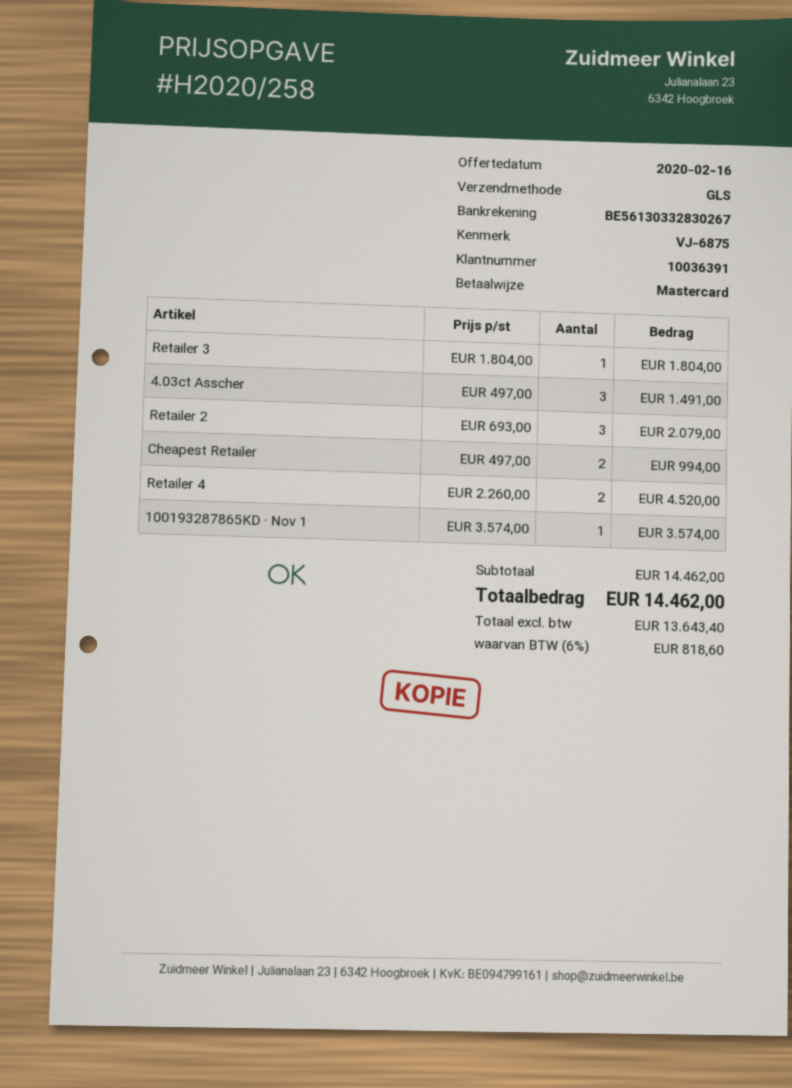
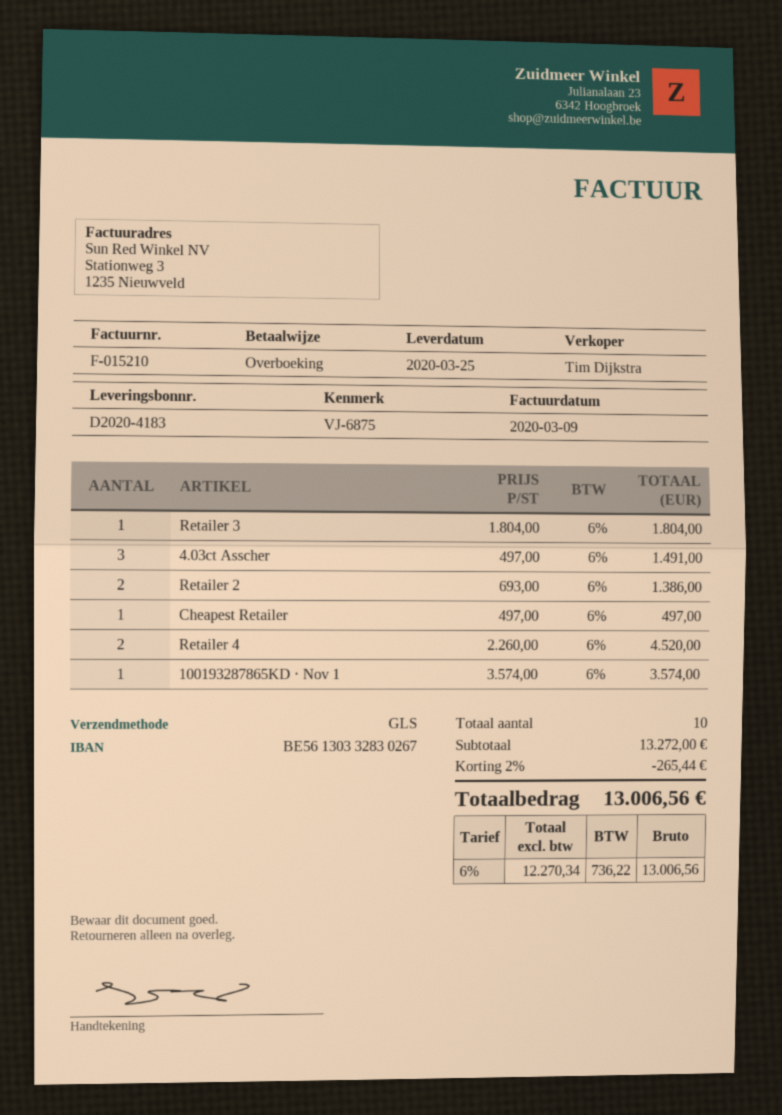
payment method: Mastercard -> bank transfer
Retailer 2: 3 x 693.00 = 2079.00 -> 2 x 693.00 = 1386.00
Cheapest Retailer: 2 x 497.00 = 994.00 -> 1 x 497.00 = 497.00
subtotal: 14462.00 -> 13272.00
discount: none -> 2% = 265.44
net: 13643.40 -> 12270.34
tax: 6% = 818.60 -> 6% = 736.22
total: 14462.00 -> 13006.56

